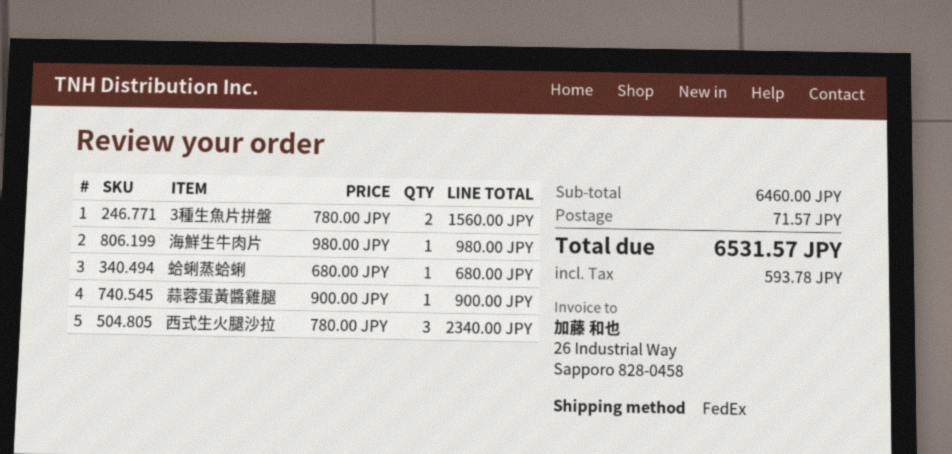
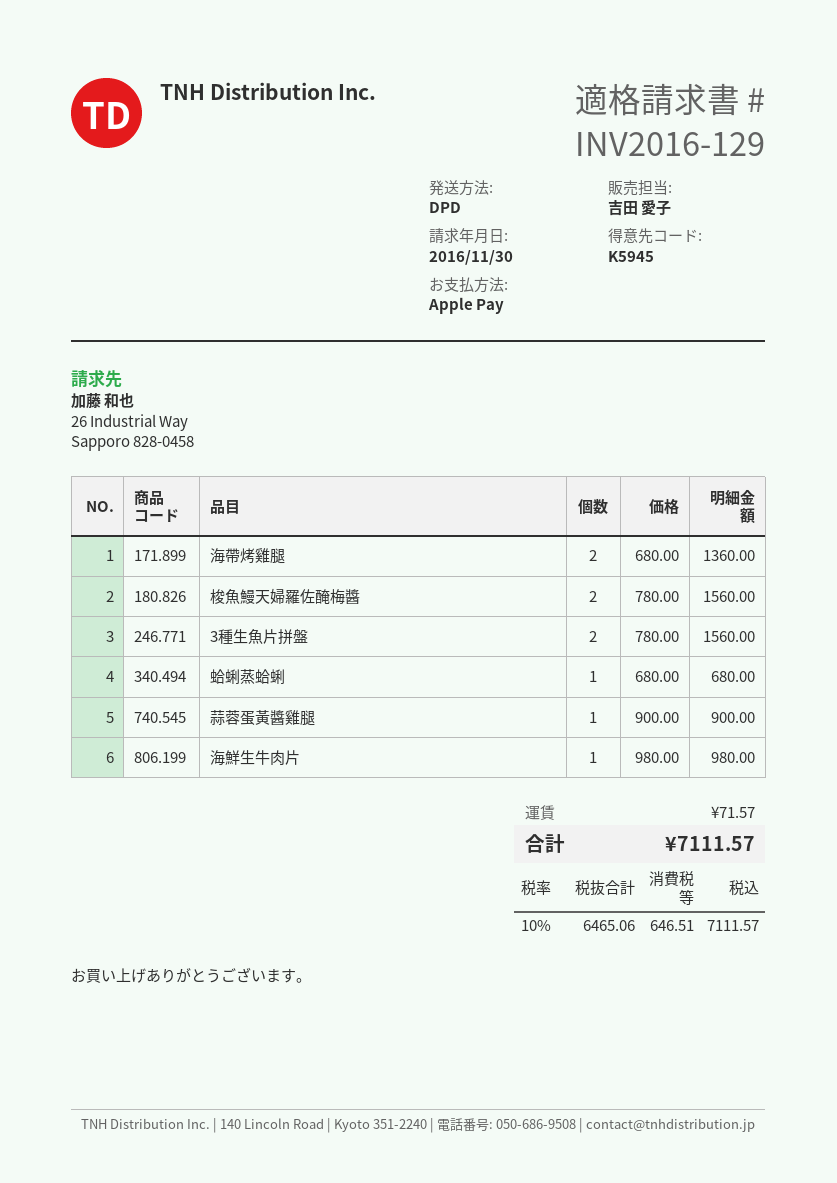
shipping method: FedEx -> DPD
西式生火腿沙拉: 3 x 780.00 = 2340.00 -> none
海帶烤雞腿: none -> 2 x 680.00 = 1360.00
梭魚鰻天婦羅佐醃梅醬: none -> 2 x 780.00 = 1560.00
tax: 593.78 -> 646.51
total: 6531.57 -> 7111.57

